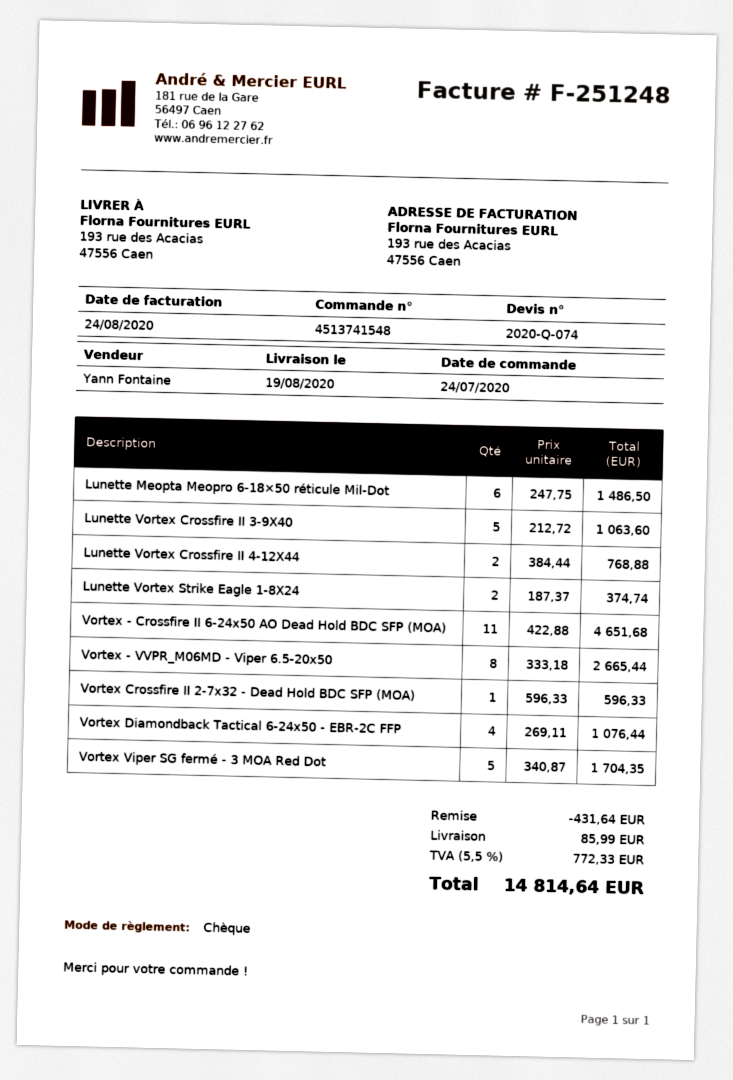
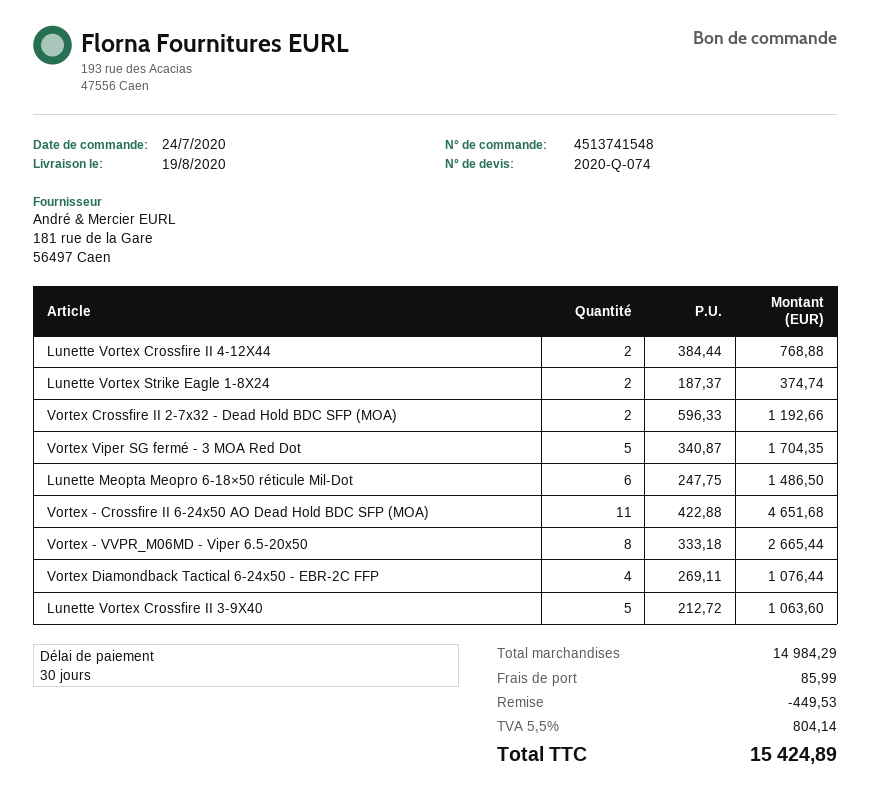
Vortex Crossfire II 2-7x32 - Dead Hold BDC SFP (MOA): 1 x 596.33 = 596.33 -> 2 x 596.33 = 1192.66
discount: 431.64 -> 449.53
tax: 5.5% = 772.33 -> 5.5% = 804.14
total: 14814.64 -> 15424.89

